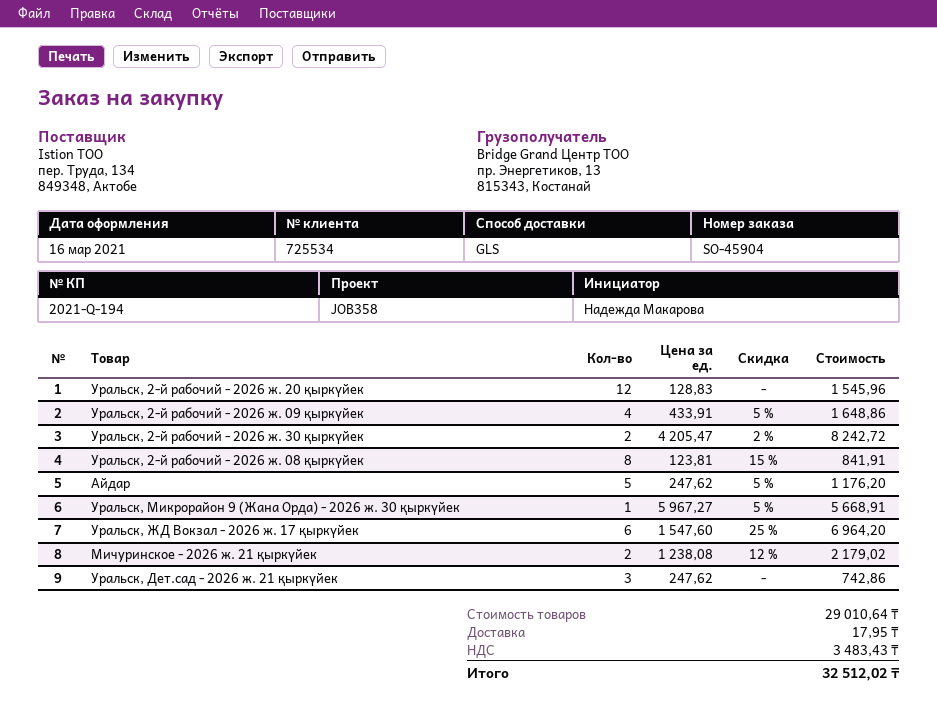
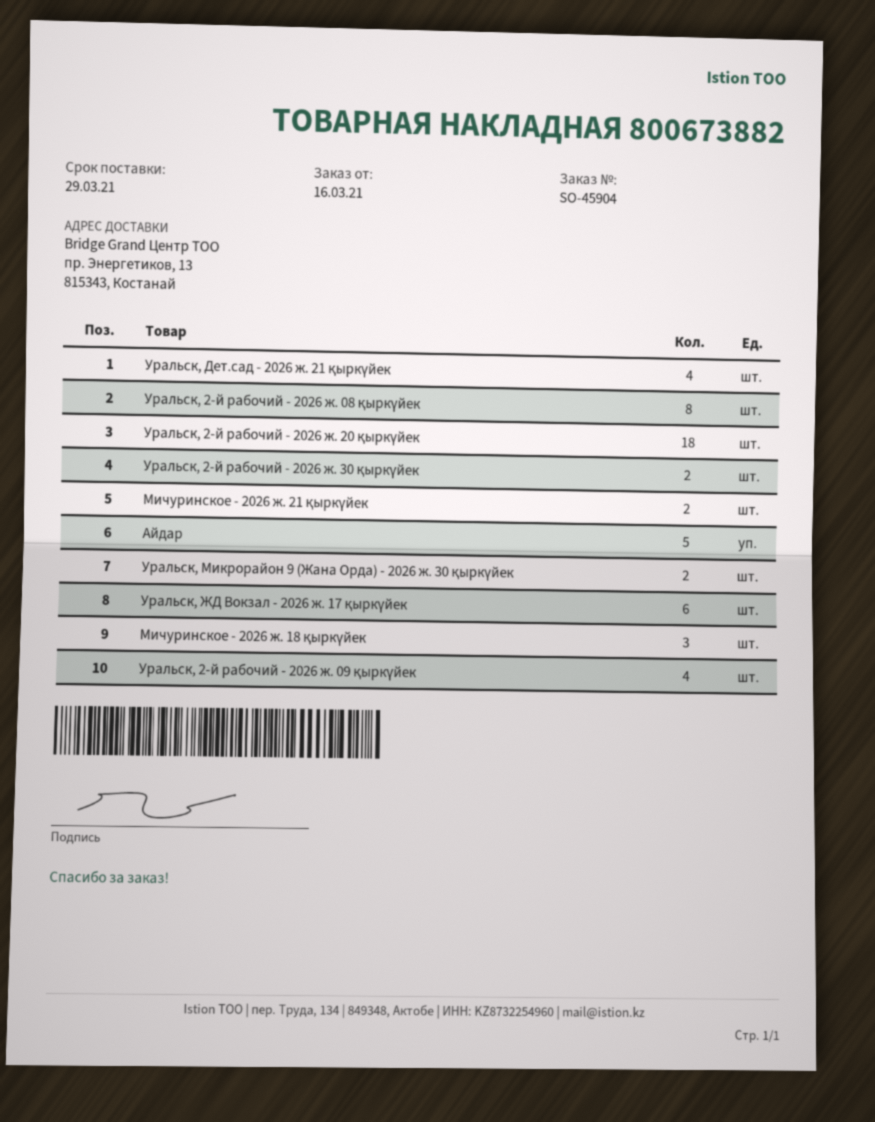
Уральск, 2-й рабочий - 2026 ж. 20 қыркүйек: 12 -> 18
Уральск, Микрорайон 9 (Жана Орда) - 2026 ж. 30 қыркүйек: 1 -> 2
Уральск, Дет.сад - 2026 ж. 21 қыркүйек: 3 -> 4
Мичуринское - 2026 ж. 18 қыркүйек: none -> 3

